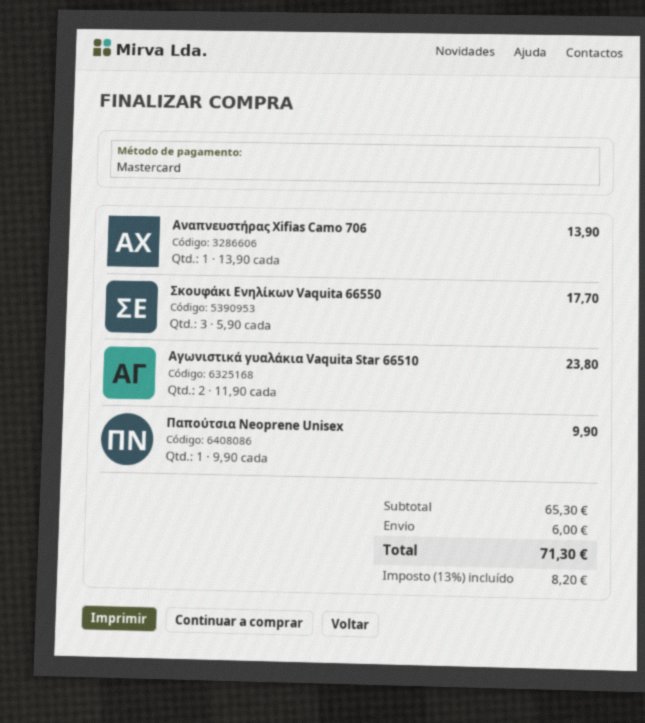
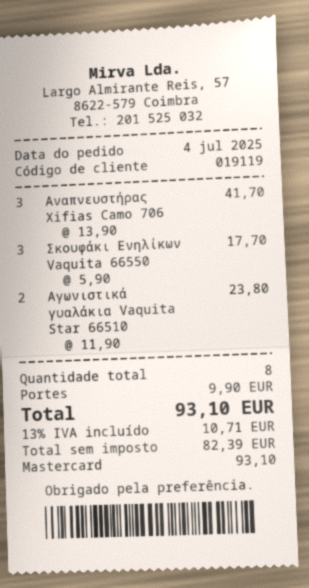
Αναπνευστήρας Xifias Camo 706: 1 x 13.90 = 13.90 -> 3 x 13.90 = 41.70
Παπούτσια Neoprene Unisex: 1 x 9.90 = 9.90 -> none
shipping: 6.00 -> 9.90
tax: 13% = 8.20 -> 13% = 10.71
total: 71.30 -> 93.10

